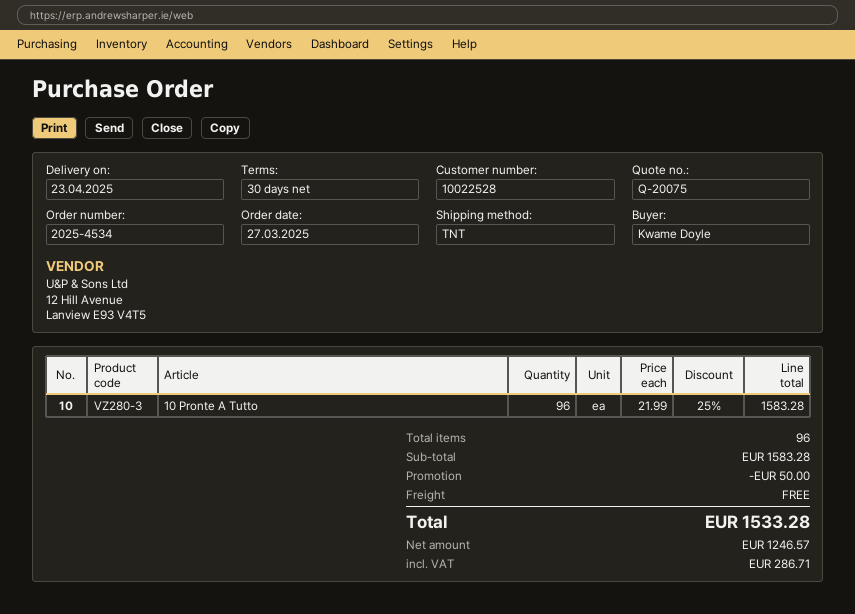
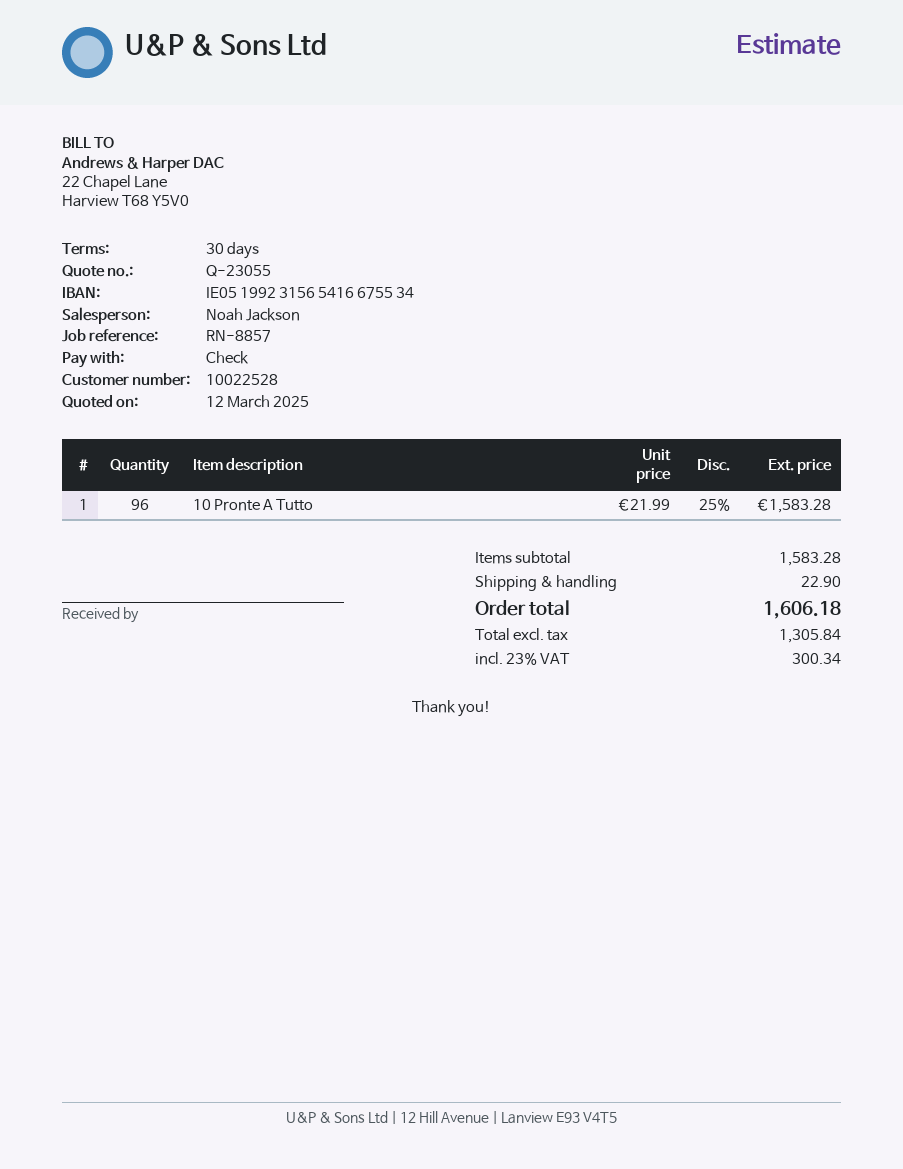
quote number: Q-20075 -> Q-23055
discount: 50.00 -> none
shipping: 0.00 -> 22.90
net: 1246.57 -> 1305.84
tax: 286.71 -> 300.34
total: 1533.28 -> 1606.18

